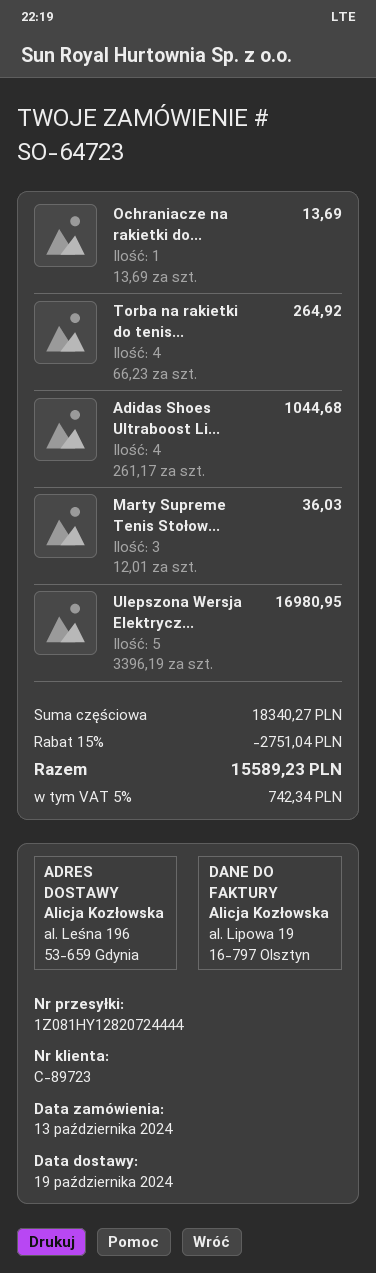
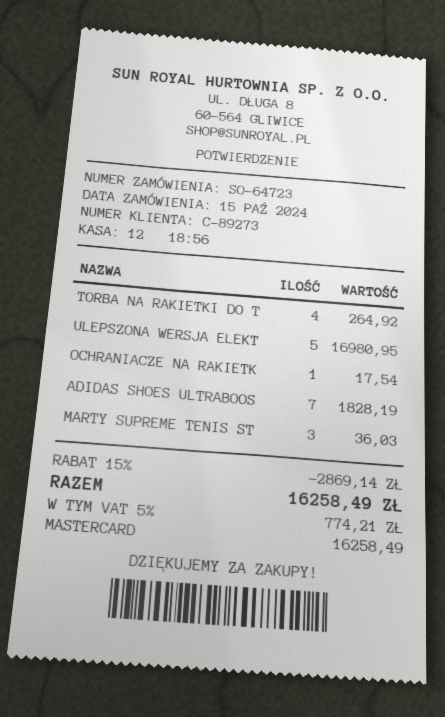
order date: 2024-10-13 -> 2024-10-15
customer number: C-89723 -> C-89273
Ochraniacze na rakietki do...: 1 for 13.69 -> 1 for 17.54
Adidas Shoes Ultraboost Li...: 4 for 1044.68 -> 7 for 1828.19
discount: 15% = 2751.04 -> 15% = 2869.14
tax: 5% = 742.34 -> 5% = 774.21
total: 15589.23 -> 16258.49

